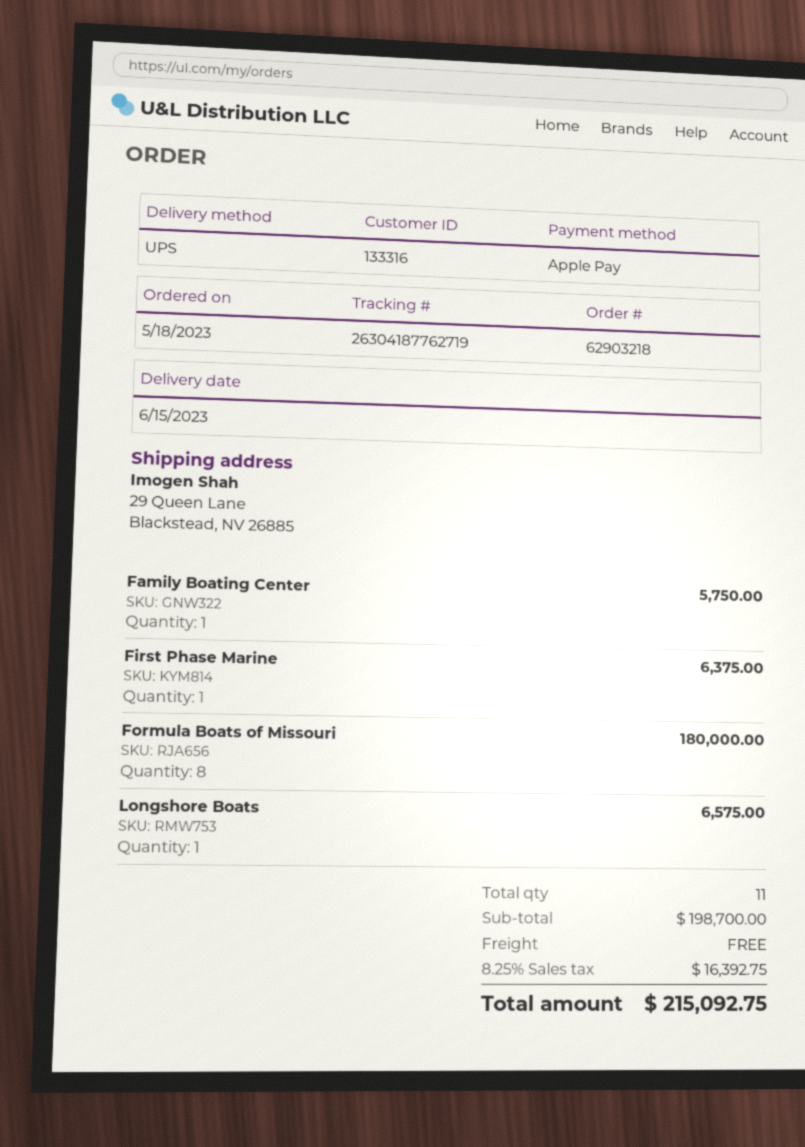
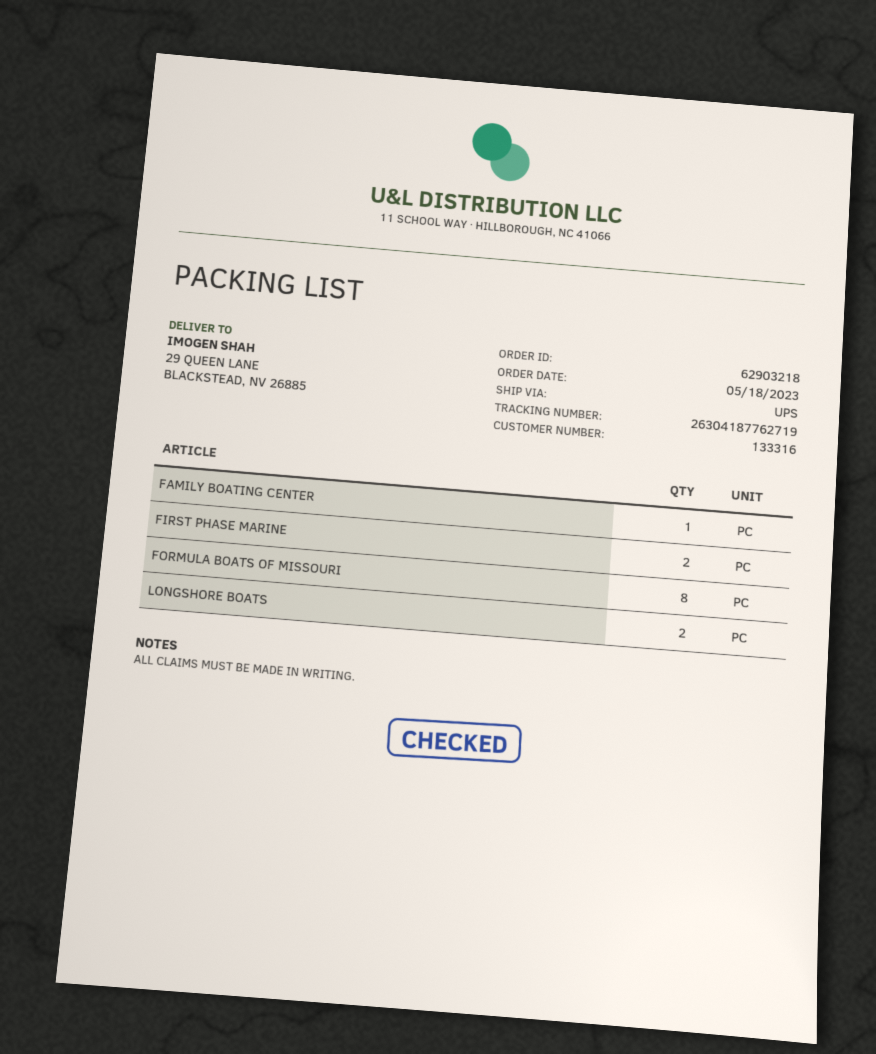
First Phase Marine: 1 -> 2
Longshore Boats: 1 -> 2

